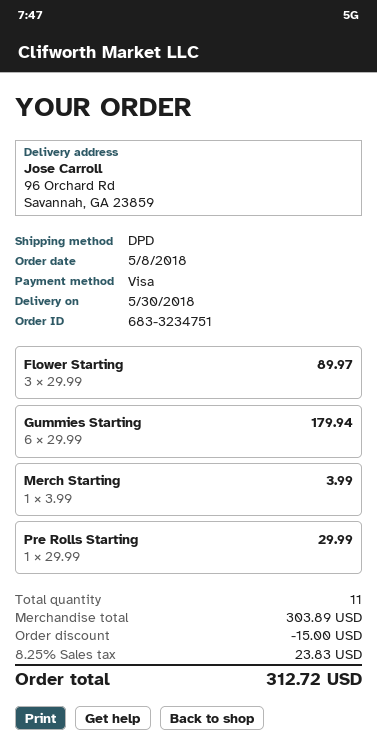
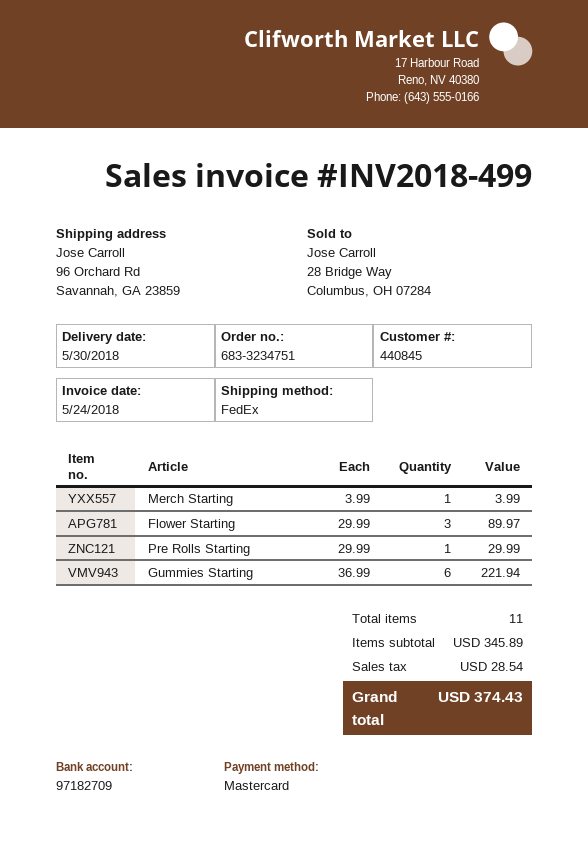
payment method: Visa -> Mastercard
shipping method: DPD -> FedEx
Gummies Starting: 6 x 29.99 = 179.94 -> 6 x 36.99 = 221.94
subtotal: 303.89 -> 345.89
discount: 15.00 -> none
tax: 23.83 -> 28.54
total: 312.72 -> 374.43

